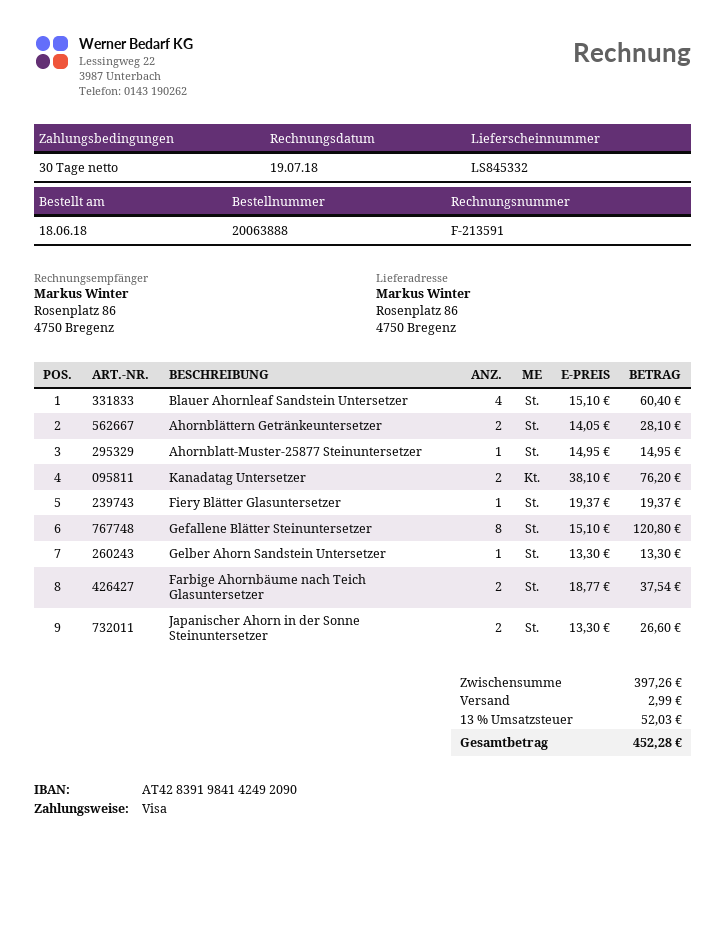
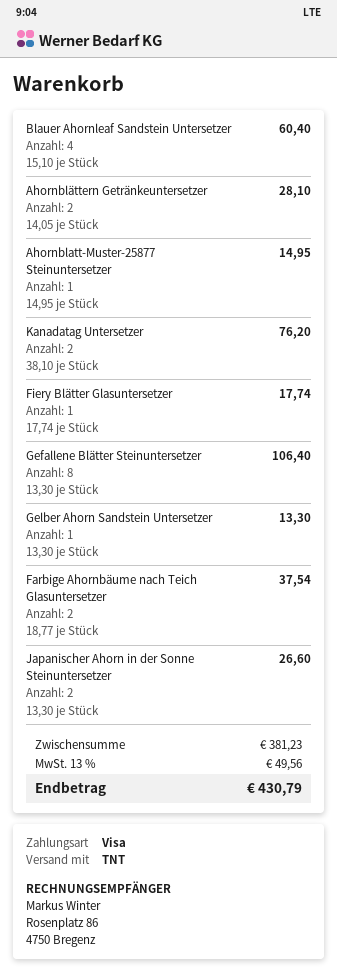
Fiery Blätter Glasuntersetzer: 1 x 19.37 = 19.37 -> 1 x 17.74 = 17.74
Gefallene Blätter Steinuntersetzer: 8 x 15.10 = 120.80 -> 8 x 13.30 = 106.40
subtotal: 397.26 -> 381.23
shipping: 2.99 -> none
tax: 13% = 52.03 -> 13% = 49.56
total: 452.28 -> 430.79

